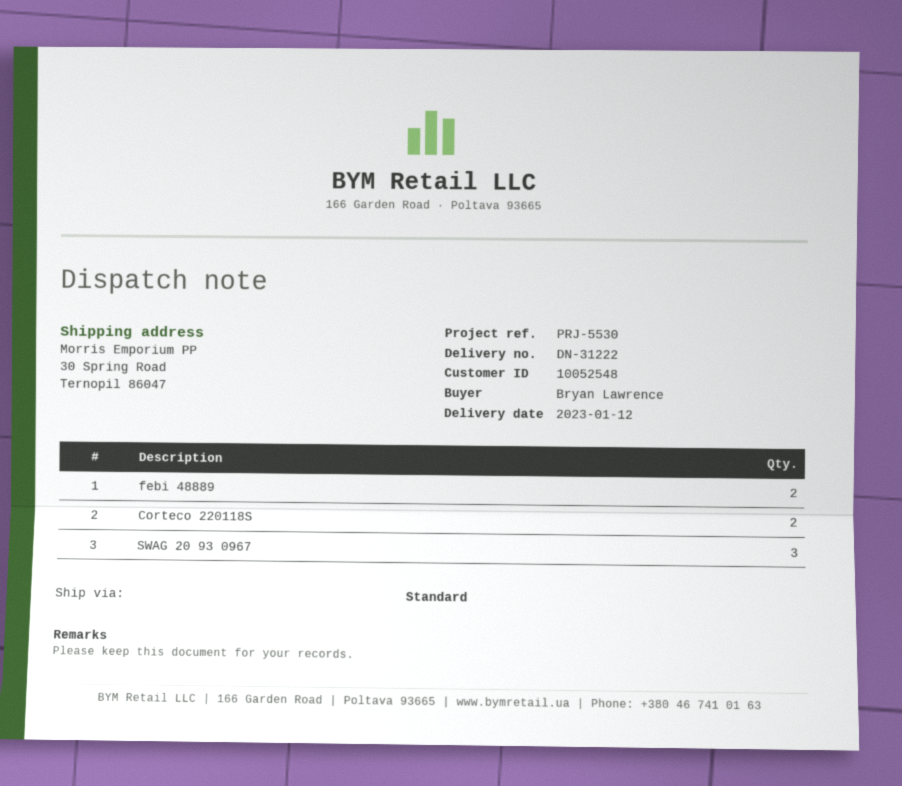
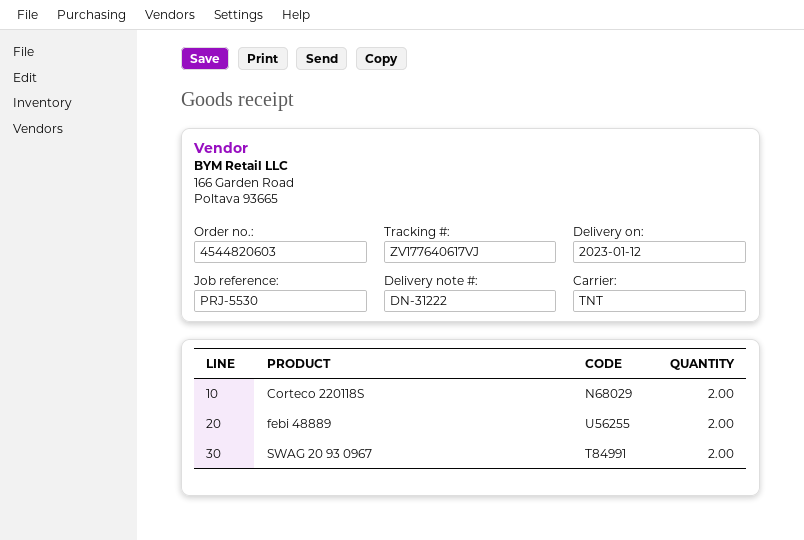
shipping method: standard -> TNT
SWAG 20 93 0967: 3 -> 2

